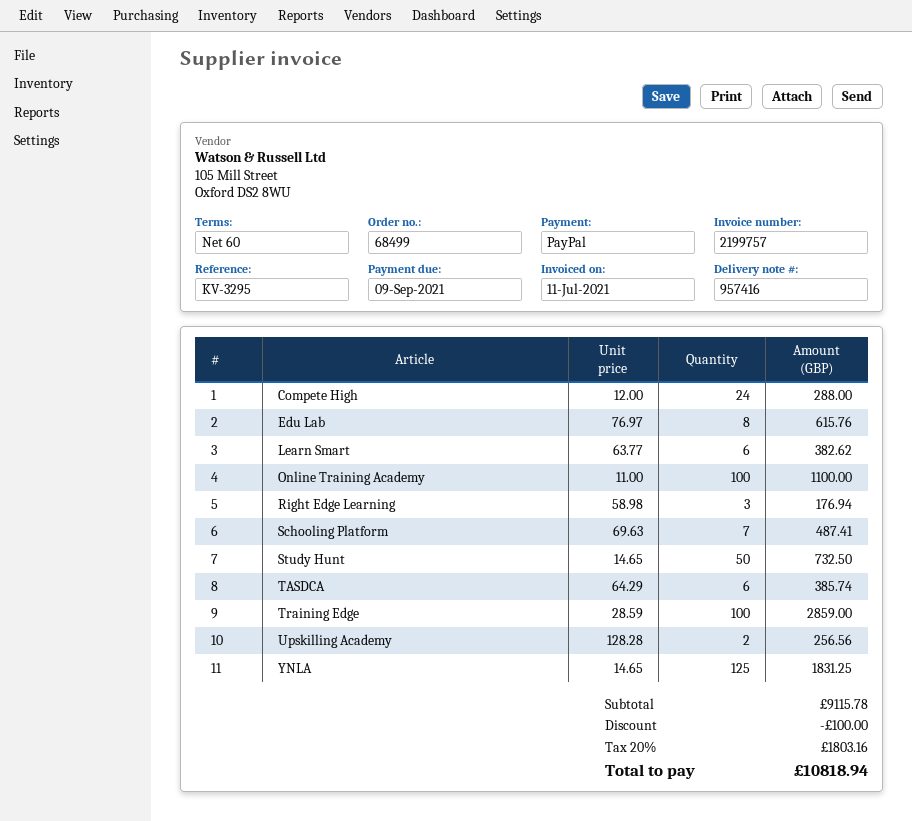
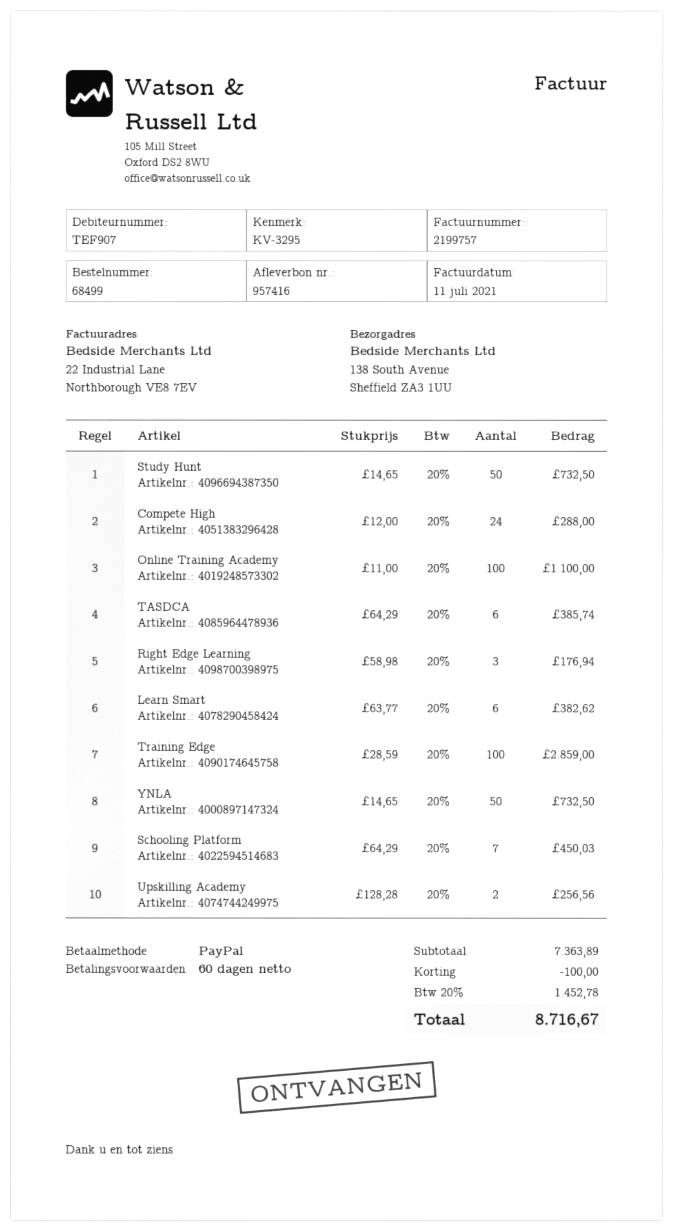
Edu Lab: 8 x 76.97 = 615.76 -> none
Schooling Platform: 7 x 69.63 = 487.41 -> 7 x 64.29 = 450.03
YNLA: 125 x 14.65 = 1831.25 -> 50 x 14.65 = 732.50
subtotal: 9115.78 -> 7363.89
tax: 20% = 1803.16 -> 20% = 1452.78
total: 10818.94 -> 8716.67

